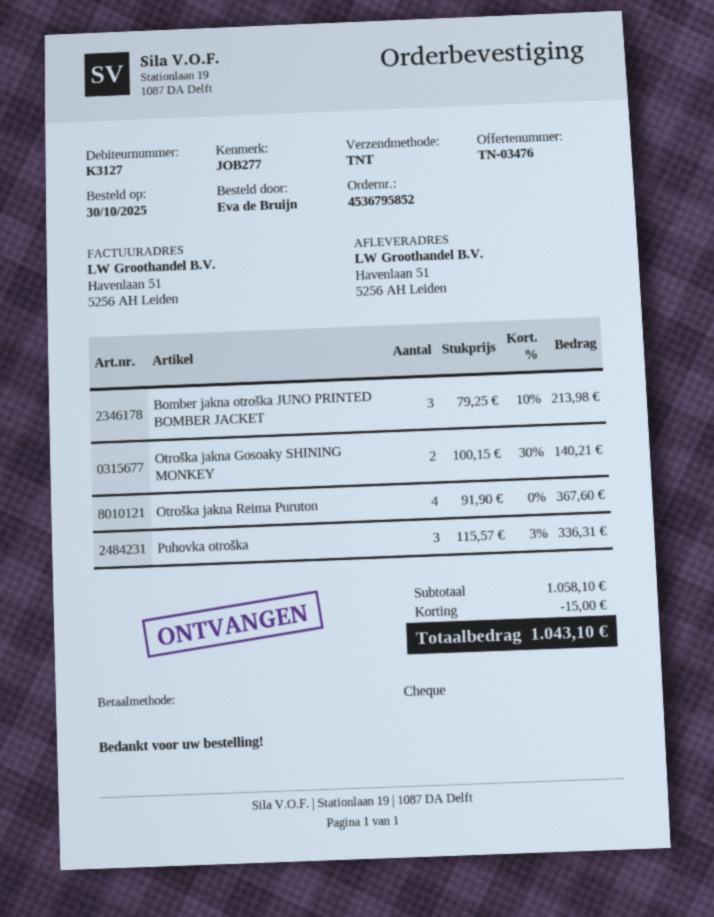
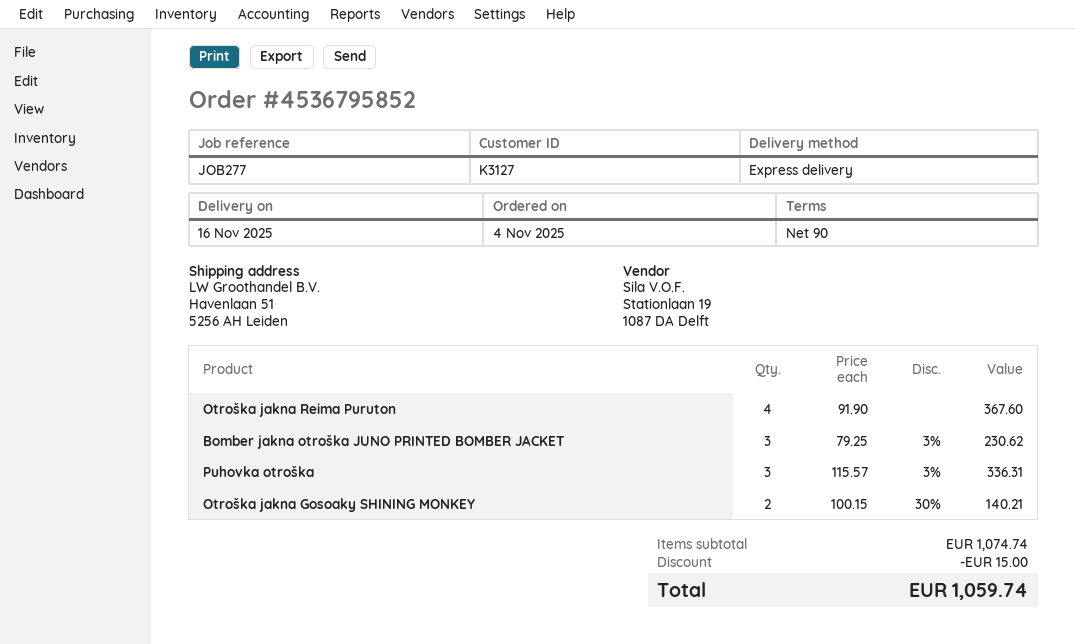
order date: 2025-10-30 -> 2025-11-04
shipping method: TNT -> express
Bomber jakna otroška JUNO PRINTED BOMBER JACKET: 3 x 79.25 - 10% = 213.98 -> 3 x 79.25 - 3% = 230.62
subtotal: 1058.10 -> 1074.74
total: 1043.10 -> 1059.74

